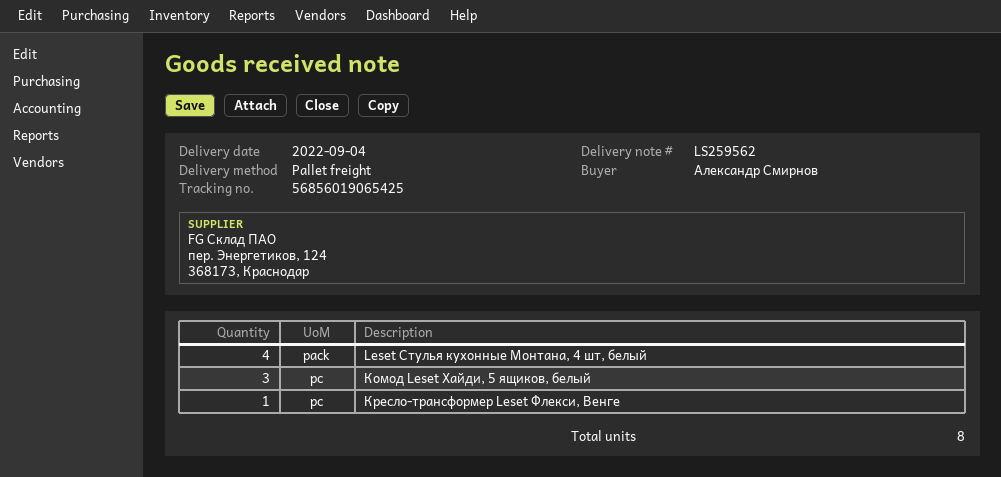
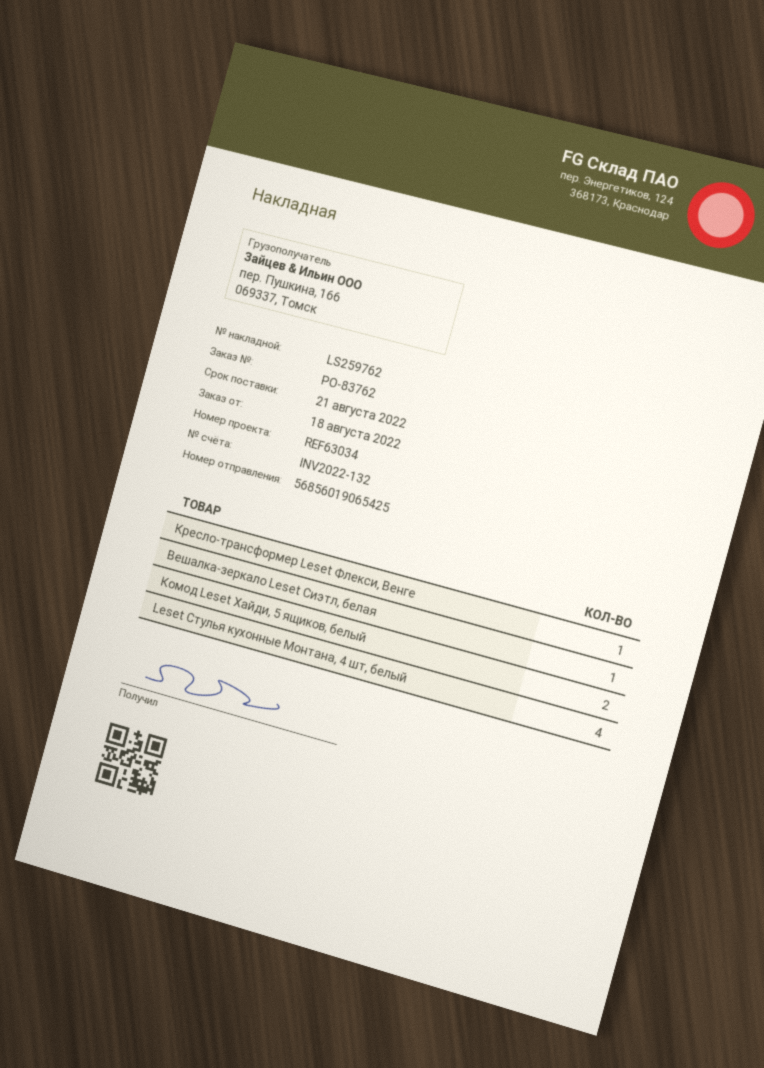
delivery note number: LS259562 -> LS259762
delivery date: 2022-09-04 -> 2022-08-21
Комод Leset Хайди, 5 ящиков, белый: 3 -> 2
Вешалка-зеркало Leset Сиэтл, белая: none -> 1

